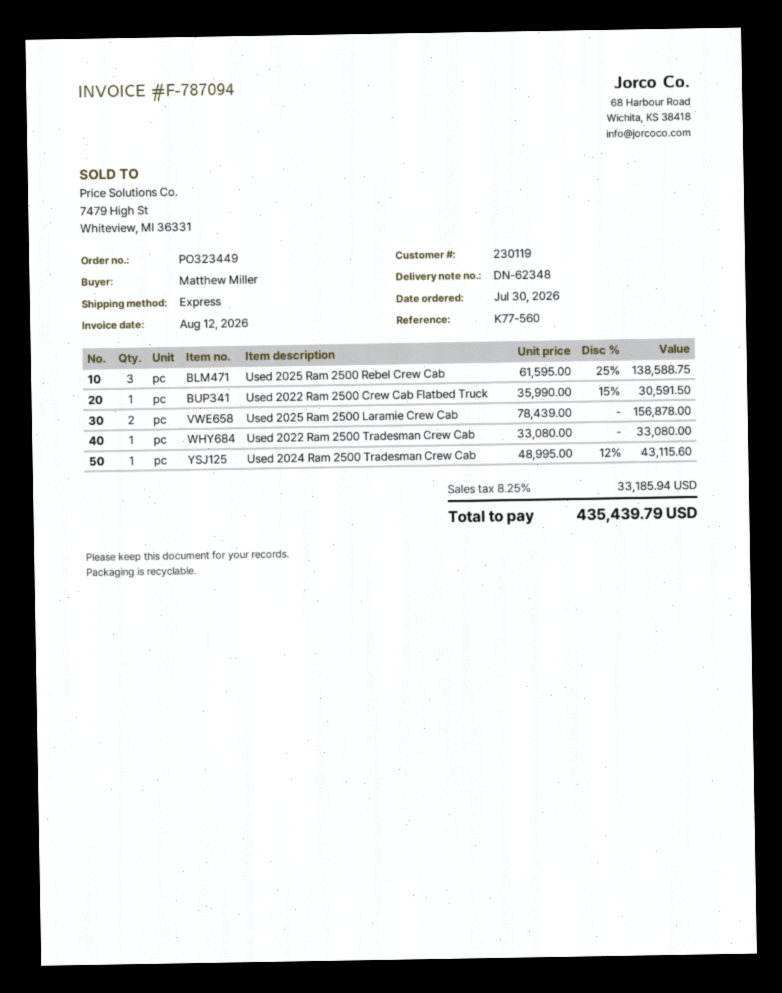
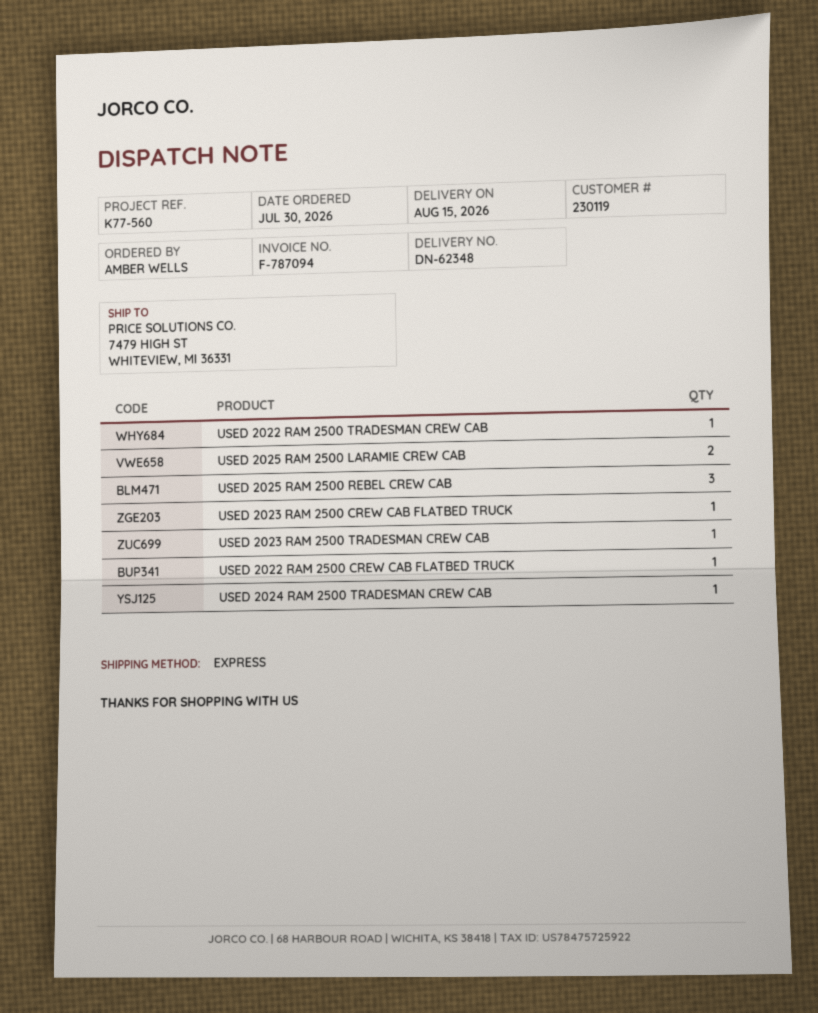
ordered by: Matthew Miller -> AMBER WELLS
USED 2023 RAM 2500 CREW CAB FLATBED TRUCK: none -> 1
USED 2023 RAM 2500 TRADESMAN CREW CAB: none -> 1

